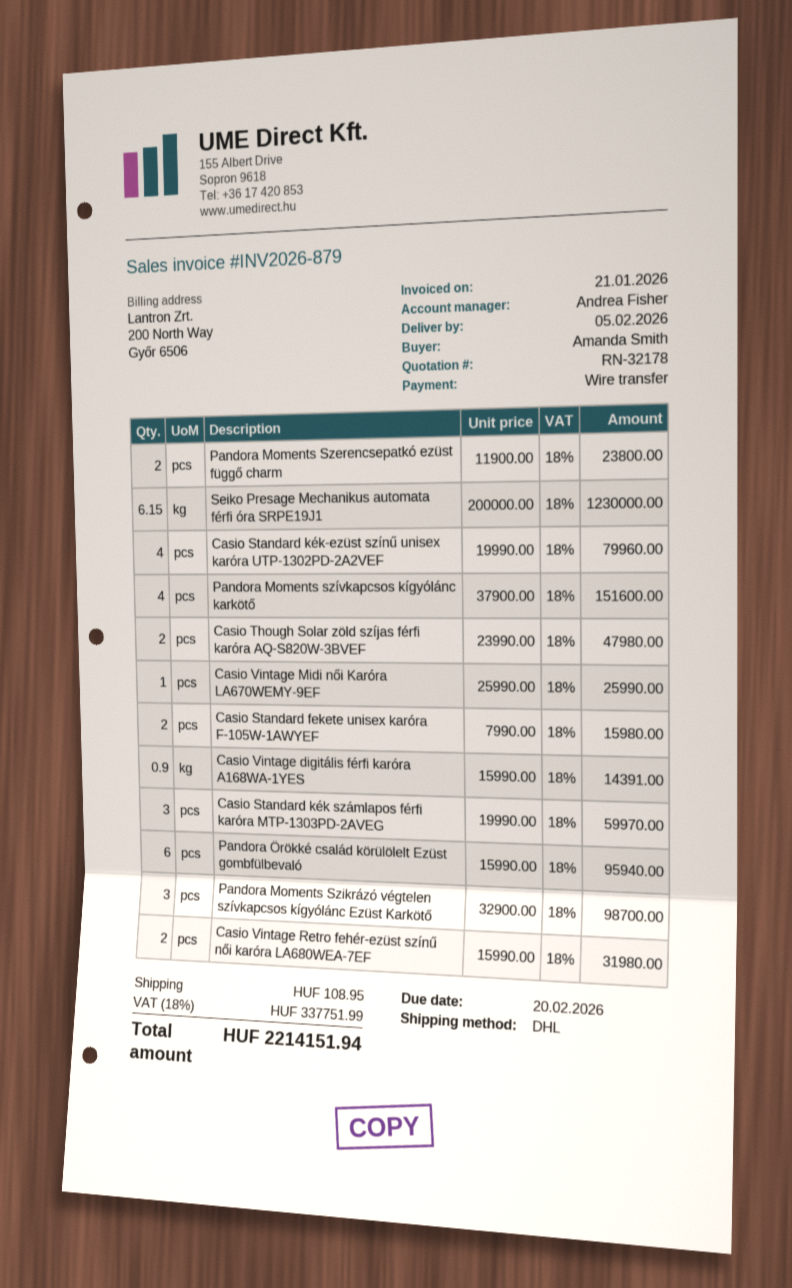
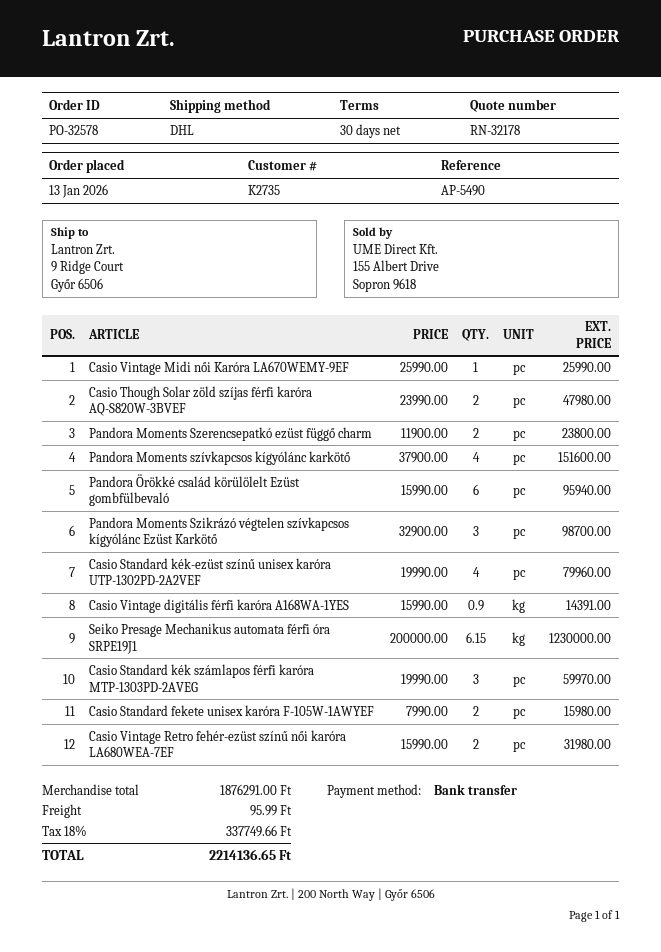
shipping: 108.95 -> 95.99
tax: 18% = 337751.99 -> 18% = 337749.66
total: 2214151.94 -> 2214136.65

